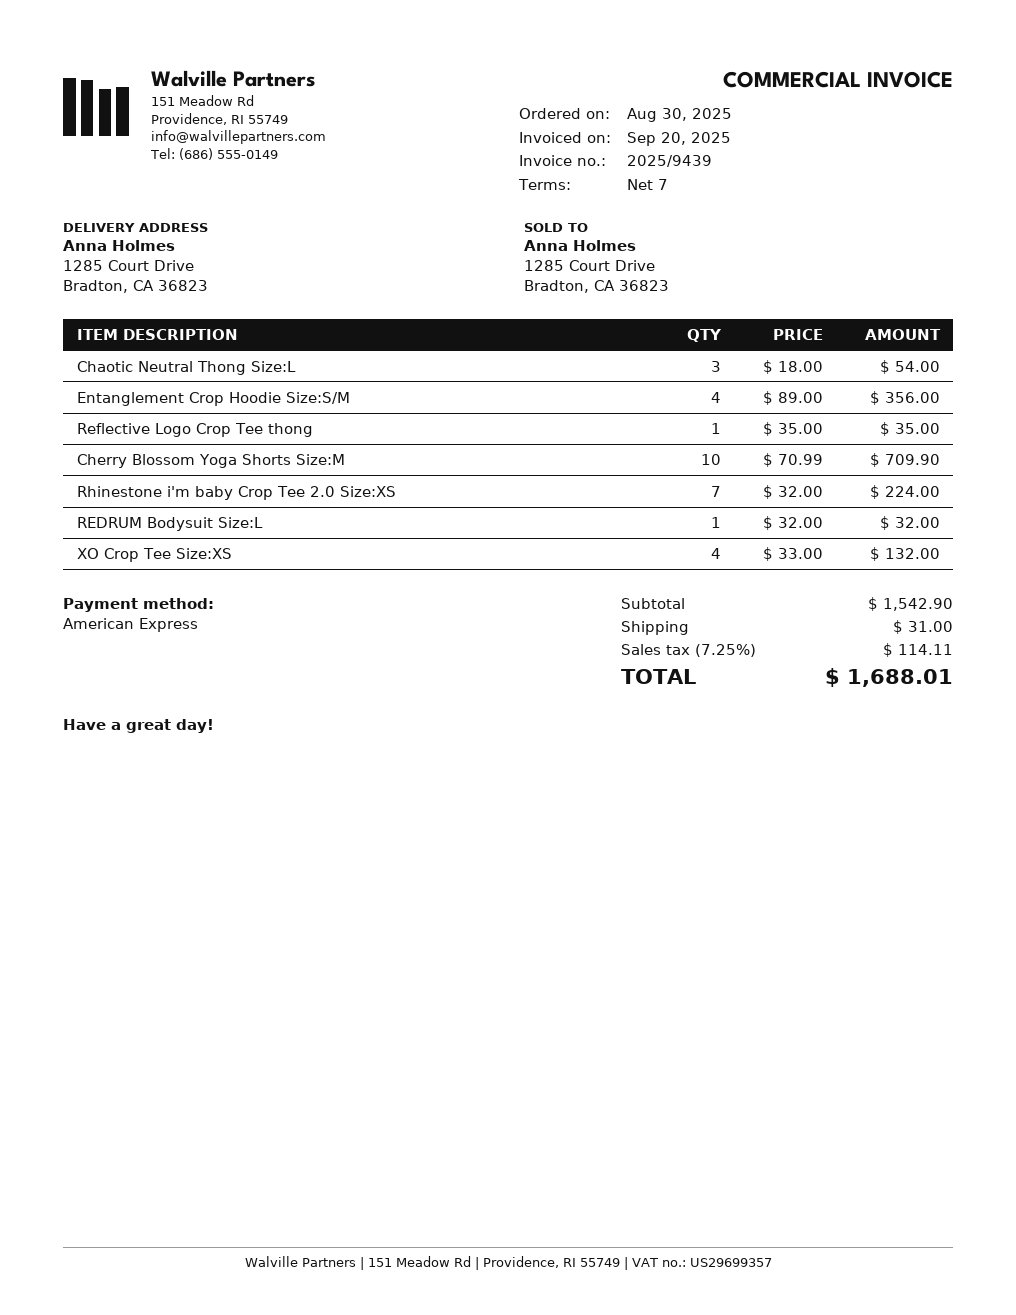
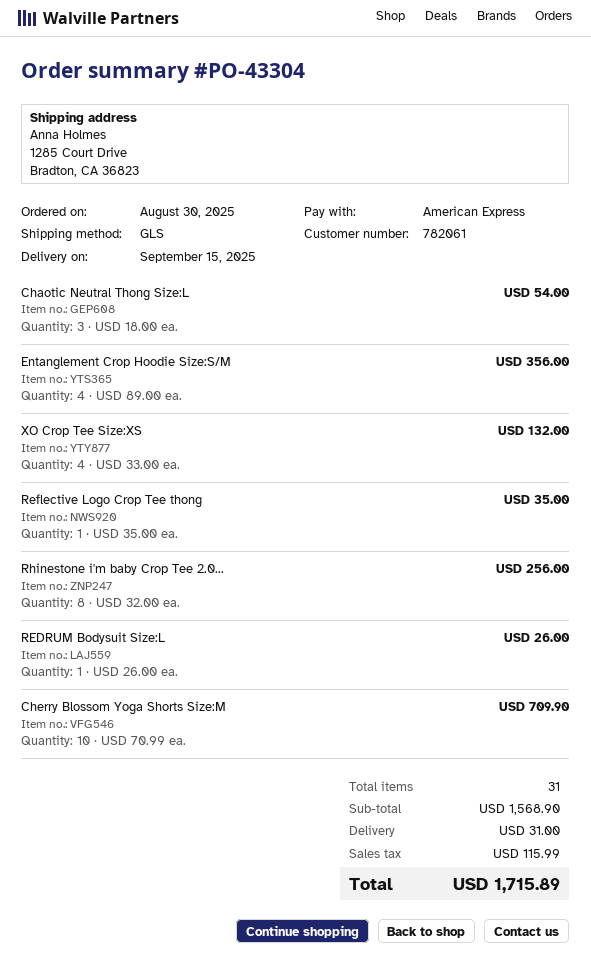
Rhinestone i'm baby Crop Tee 2.0 Size:XS: 7 x 32.00 = 224.00 -> 8 x 32.00 = 256.00
REDRUM Bodysuit Size:L: 1 x 32.00 = 32.00 -> 1 x 26.00 = 26.00
subtotal: 1542.90 -> 1568.90
tax: 114.11 -> 115.99
total: 1688.01 -> 1715.89

